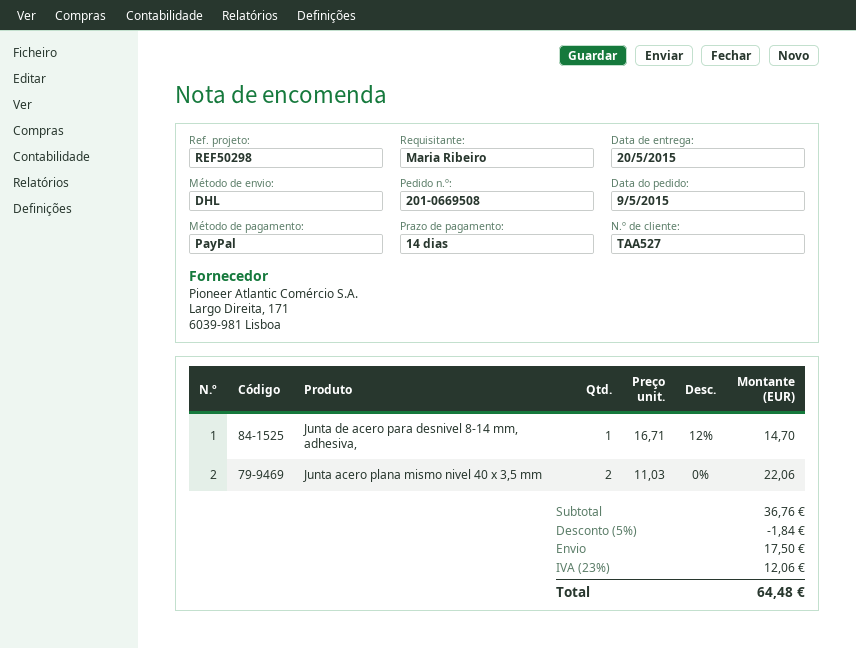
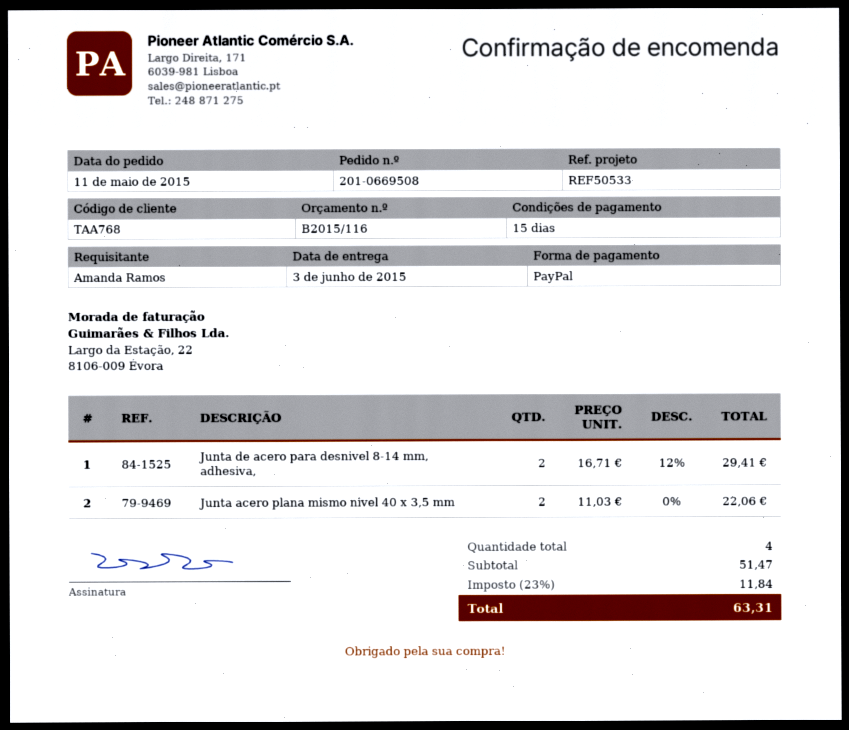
order date: 2015-05-09 -> 2015-05-11
delivery date: 2015-05-20 -> 2015-06-03
payment terms: 14 days -> 15 days
customer number: TAA527 -> TAA768
reference: REF50298 -> REF50533
ordered by: Maria Ribeiro -> Amanda Ramos
Junta de acero para desnivel 8-14 mm, adhesiva,: 1 x 16.71 - 12% = 14.70 -> 2 x 16.71 - 12% = 29.41
subtotal: 36.76 -> 51.47
discount: 5% = 1.84 -> none
shipping: 17.50 -> none
tax: 23% = 12.06 -> 23% = 11.84
total: 64.48 -> 63.31

